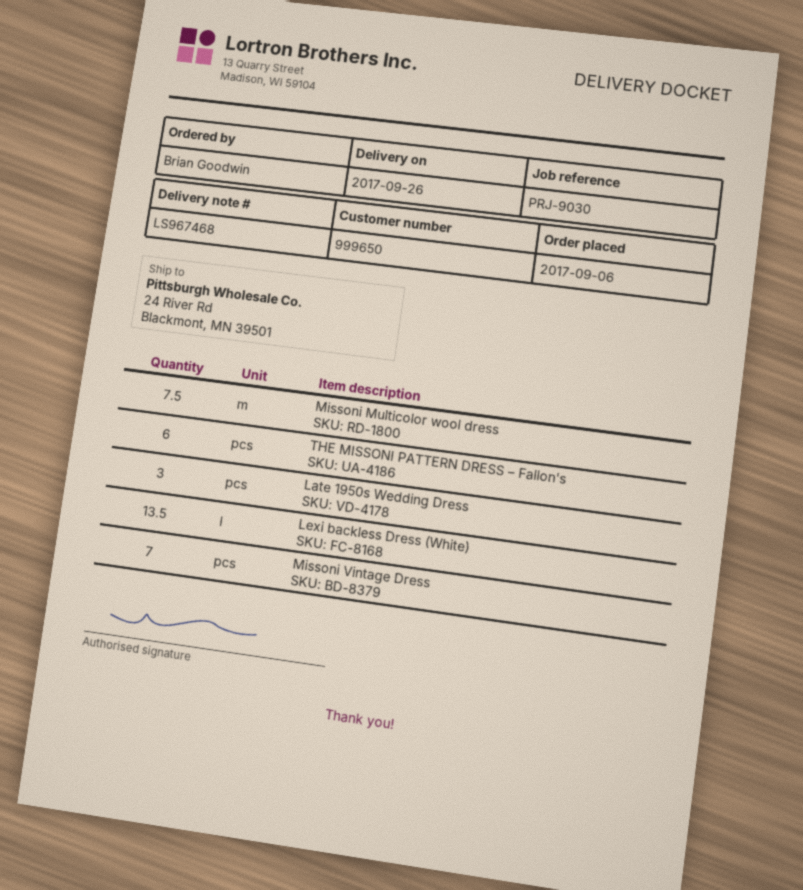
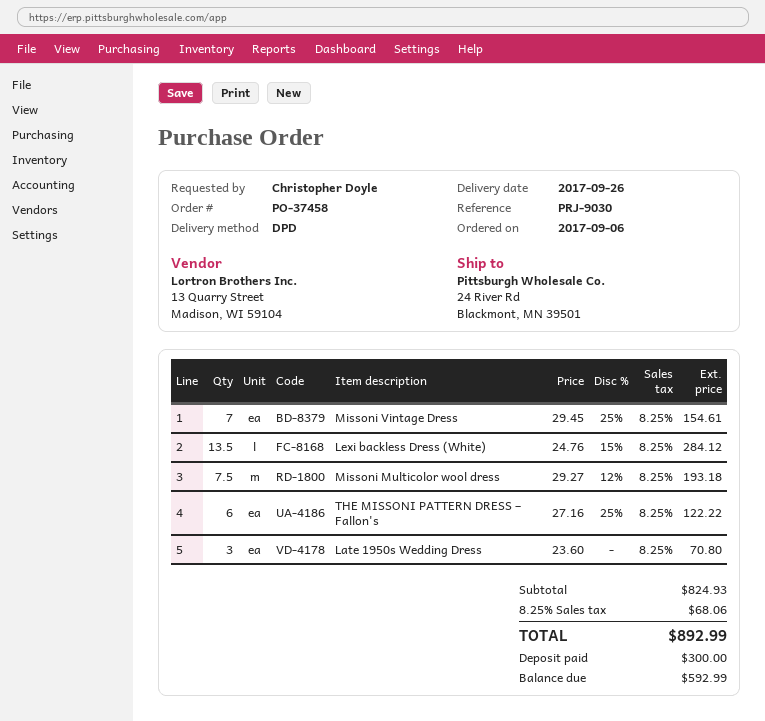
ordered by: Brian Goodwin -> Christopher Doyle

